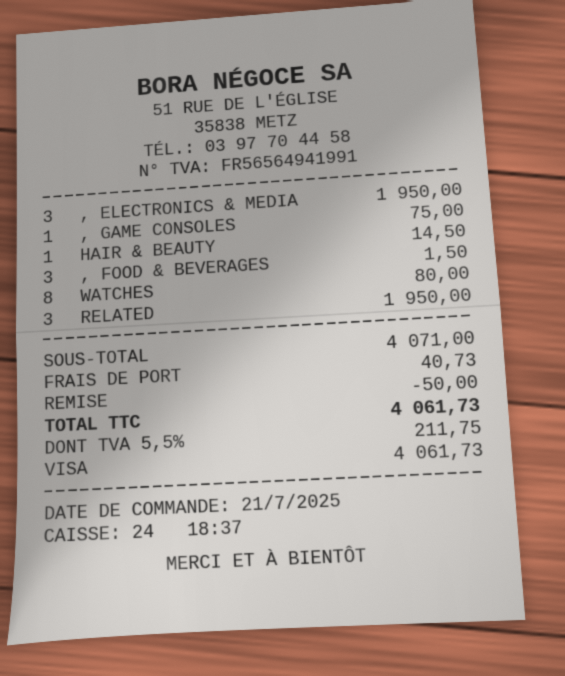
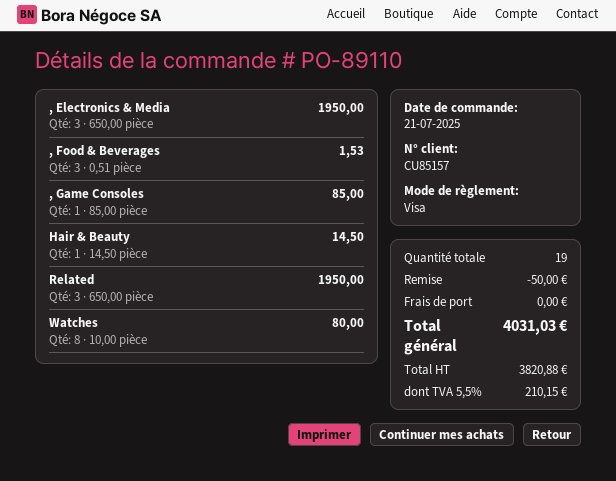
, GAME CONSOLES: 1 for 75.00 -> 1 for 85.00
, FOOD & BEVERAGES: 3 for 1.50 -> 3 for 1.53
shipping: 40.73 -> 0.00
tax: 5.5% = 211.75 -> 5.5% = 210.15
total: 4061.73 -> 4031.03

